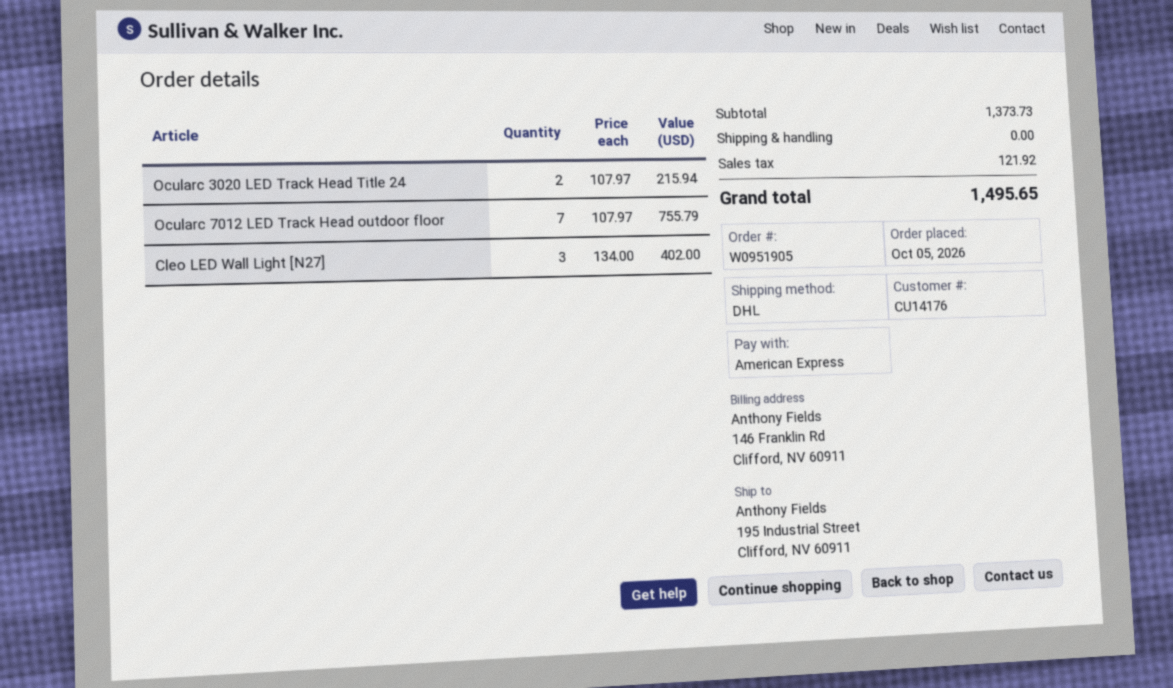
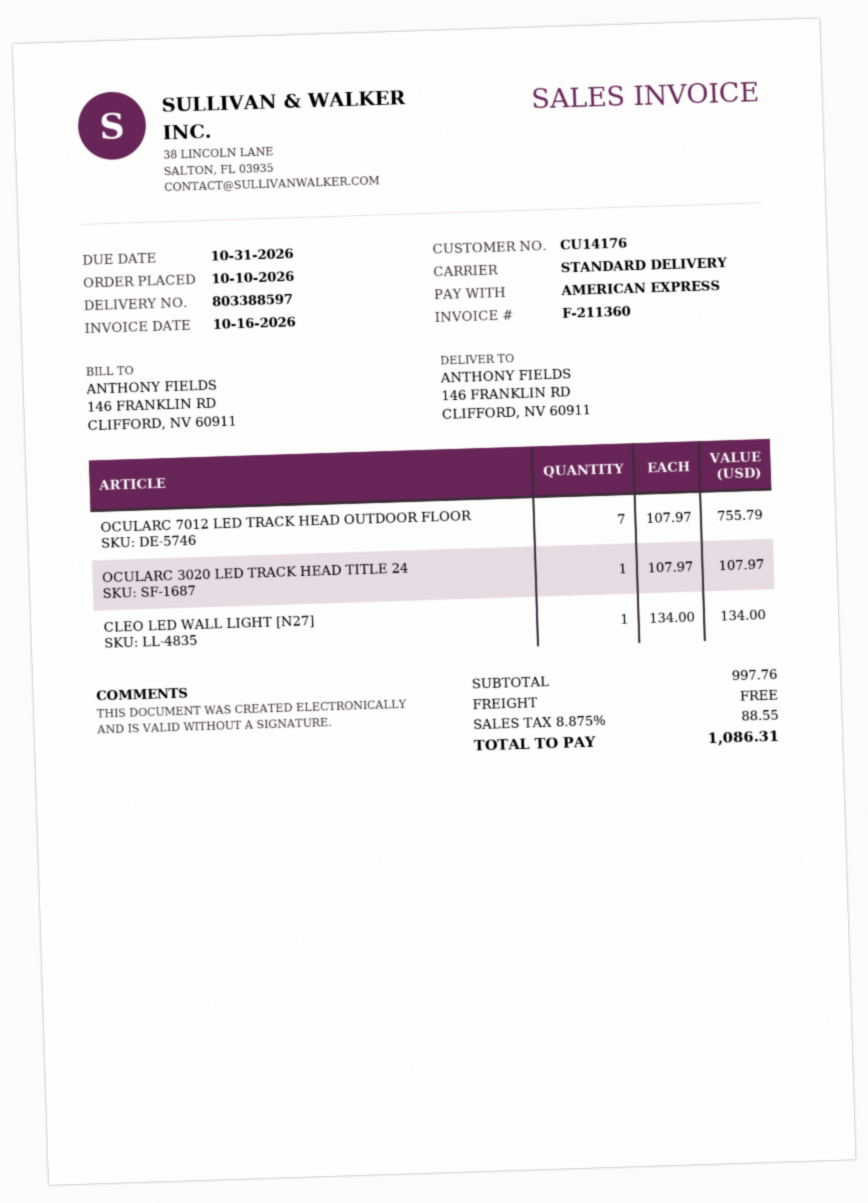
order date: 2026-10-05 -> 2026-10-10
shipping method: DHL -> standard
ship to: 195 Industrial Street, Clifford, NV 60911 -> 146 FRANKLIN RD, CLIFFORD, NV 60911
Ocularc 3020 LED Track Head Title 24: 2 x 107.97 = 215.94 -> 1 x 107.97 = 107.97
Cleo LED Wall Light [N27]: 3 x 134.00 = 402.00 -> 1 x 134.00 = 134.00
subtotal: 1373.73 -> 997.76
tax: 121.92 -> 88.55
total: 1495.65 -> 1086.31

